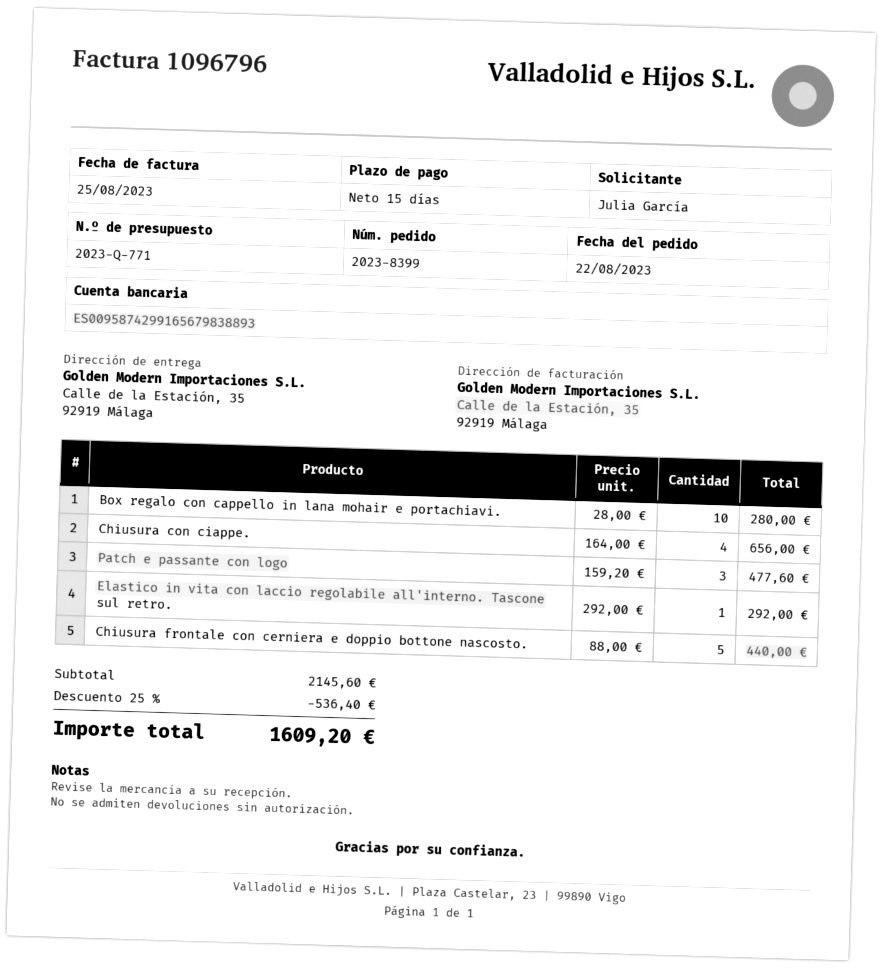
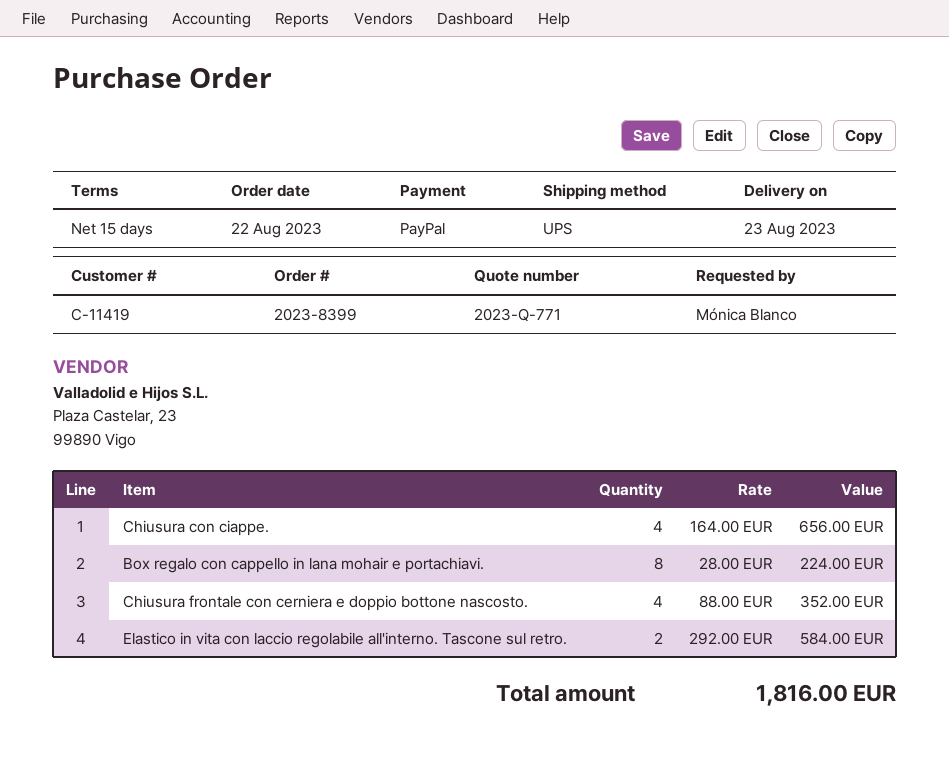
ordered by: Julia García -> Mónica Blanco
Box regalo con cappello in lana mohair e portachiavi.: 10 x 28.00 = 280.00 -> 8 x 28.00 = 224.00
Patch e passante con logo: 3 x 159.20 = 477.60 -> none
Elastico in vita con laccio regolabile all'interno. Tascone sul retro.: 1 x 292.00 = 292.00 -> 2 x 292.00 = 584.00
Chiusura frontale con cerniera e doppio bottone nascosto.: 5 x 88.00 = 440.00 -> 4 x 88.00 = 352.00
discount: 25% = 536.40 -> none
total: 1609.20 -> 1816.00

